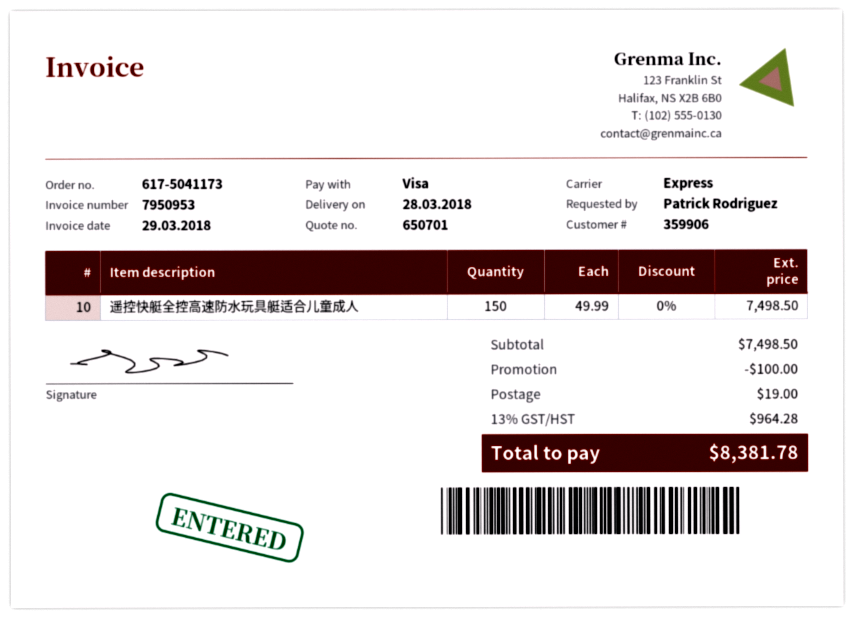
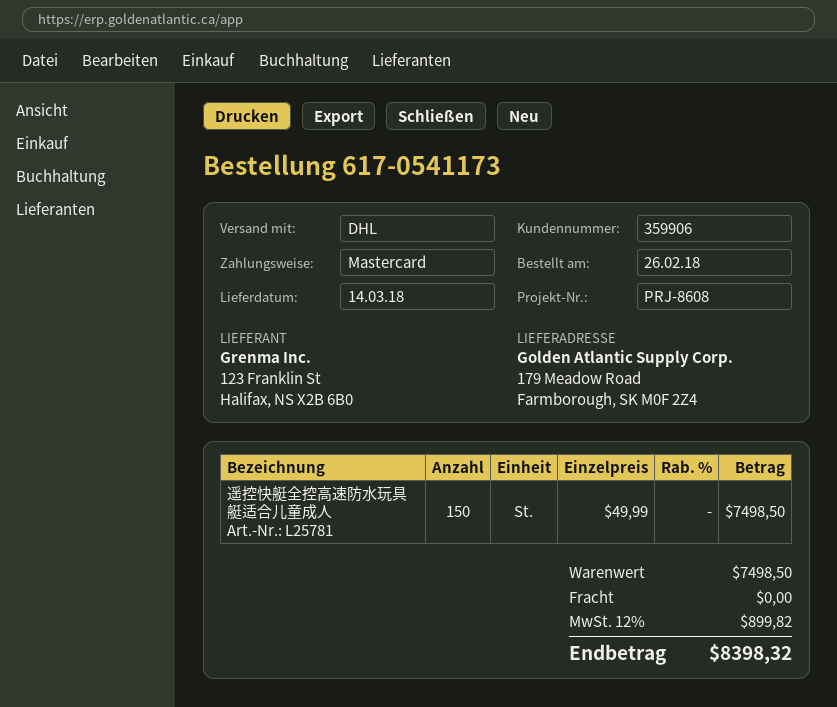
order number: 617-5041173 -> 617-0541173
delivery date: 2018-03-28 -> 2018-03-14
payment method: Visa -> Mastercard
shipping method: express -> DHL
discount: 100.00 -> none
shipping: 19.00 -> 0.00
tax: 13% = 964.28 -> 12% = 899.82
total: 8381.78 -> 8398.32

